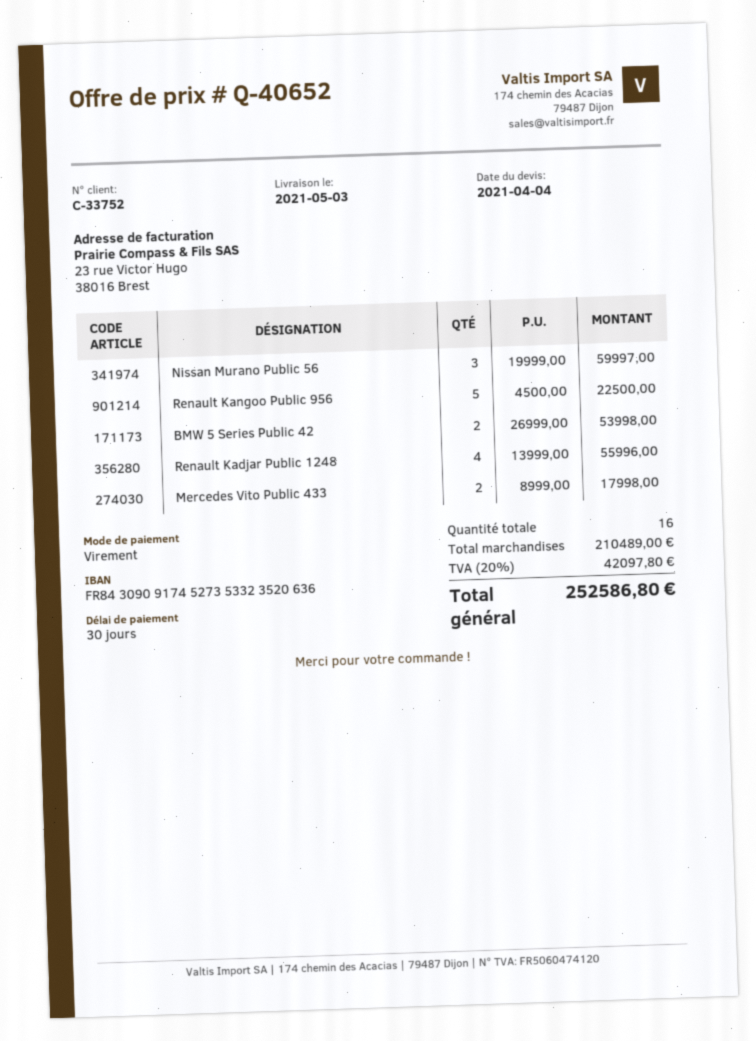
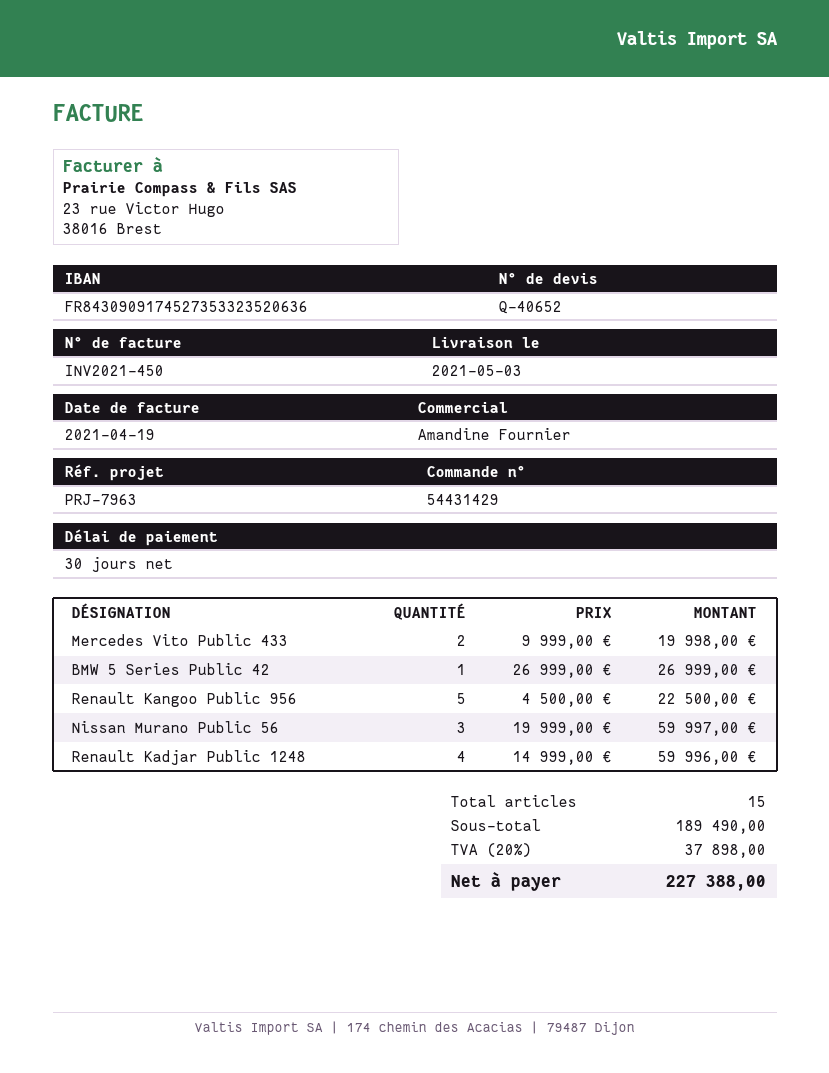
BMW 5 Series Public 42: 2 x 26999.00 = 53998.00 -> 1 x 26999.00 = 26999.00
Renault Kadjar Public 1248: 4 x 13999.00 = 55996.00 -> 4 x 14999.00 = 59996.00
Mercedes Vito Public 433: 2 x 8999.00 = 17998.00 -> 2 x 9999.00 = 19998.00
total quantity: 16 -> 15
subtotal: 210489.00 -> 189490.00
tax: 20% = 42097.80 -> 20% = 37898.00
total: 252586.80 -> 227388.00

